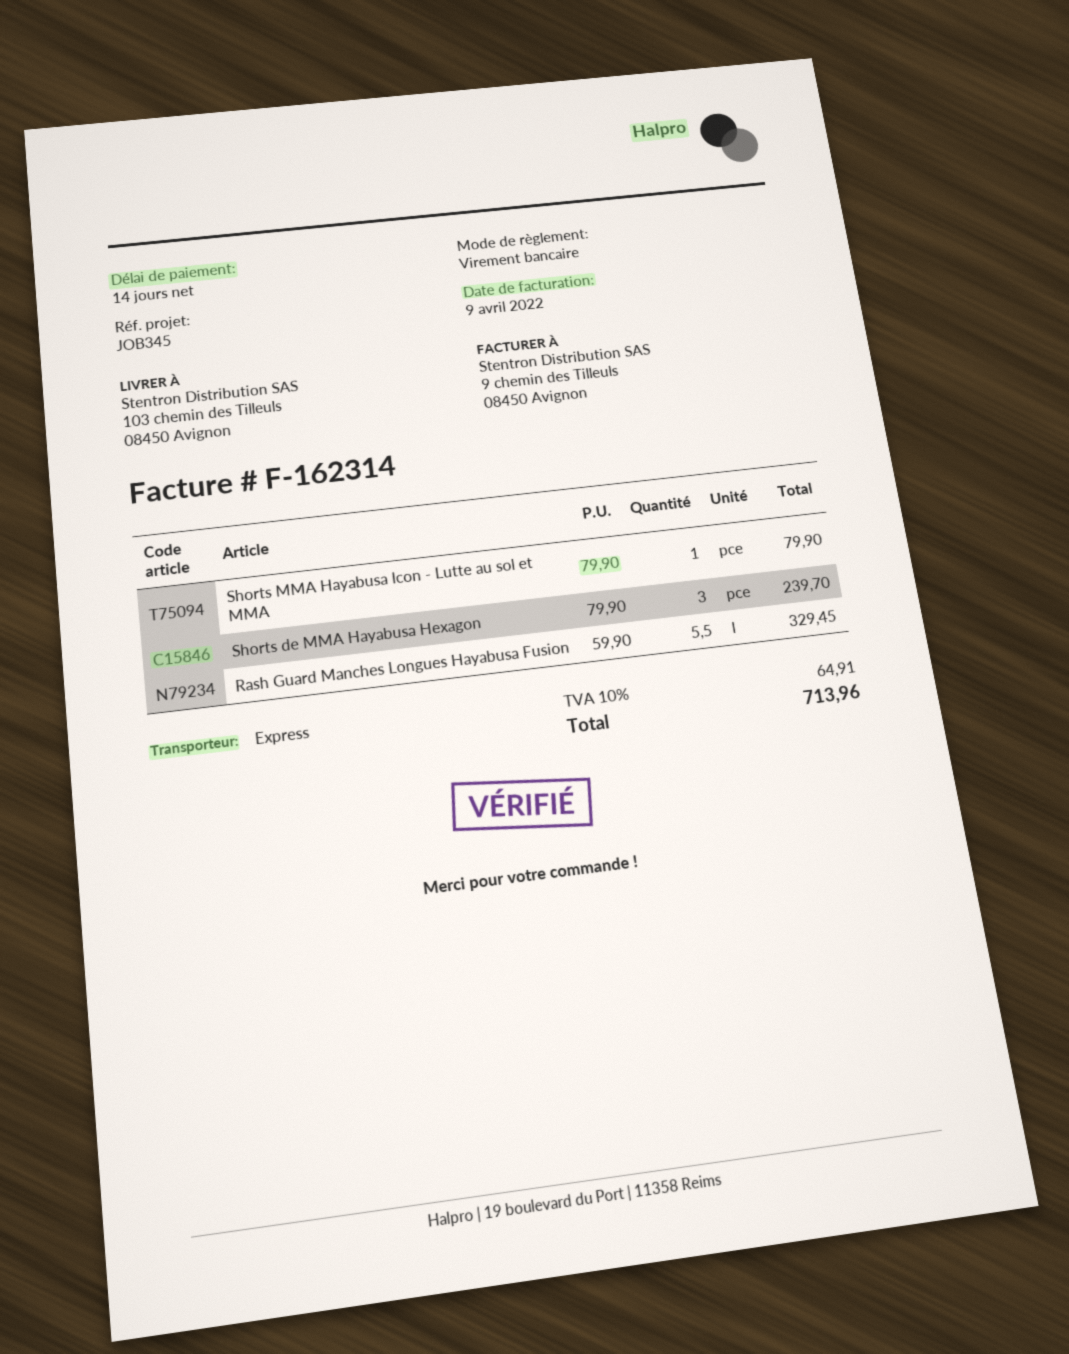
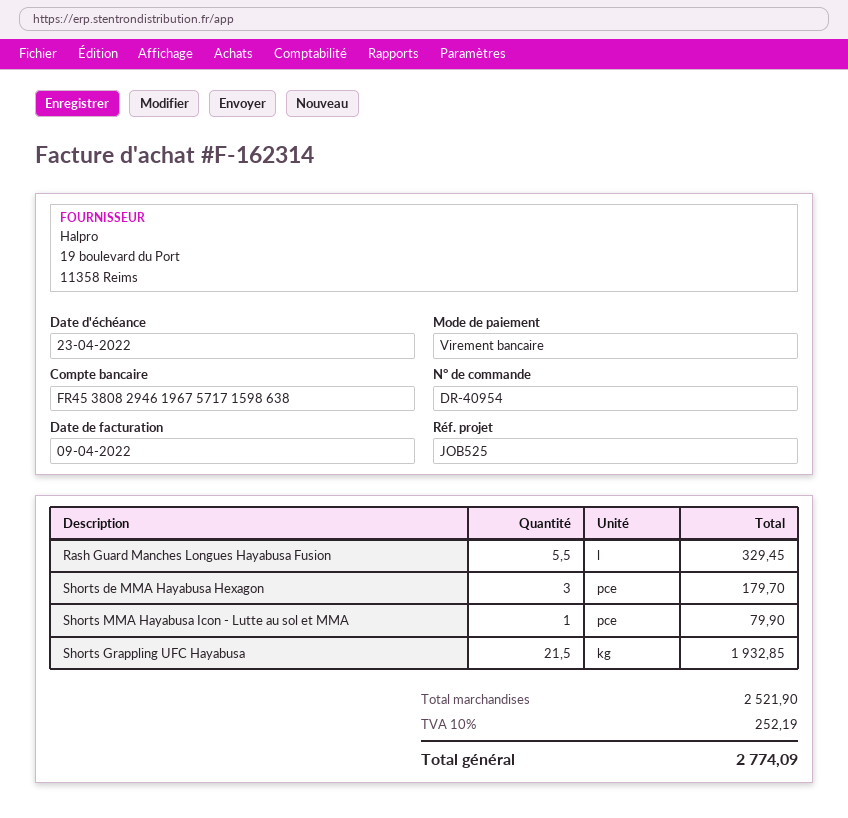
reference: JOB345 -> JOB525
Shorts de MMA Hayabusa Hexagon: 3 for 239.70 -> 3 for 179.70
Shorts Grappling UFC Hayabusa: none -> 21.5 for 1932.85
tax: 10% = 64.91 -> 10% = 252.19
total: 713.96 -> 2774.09

